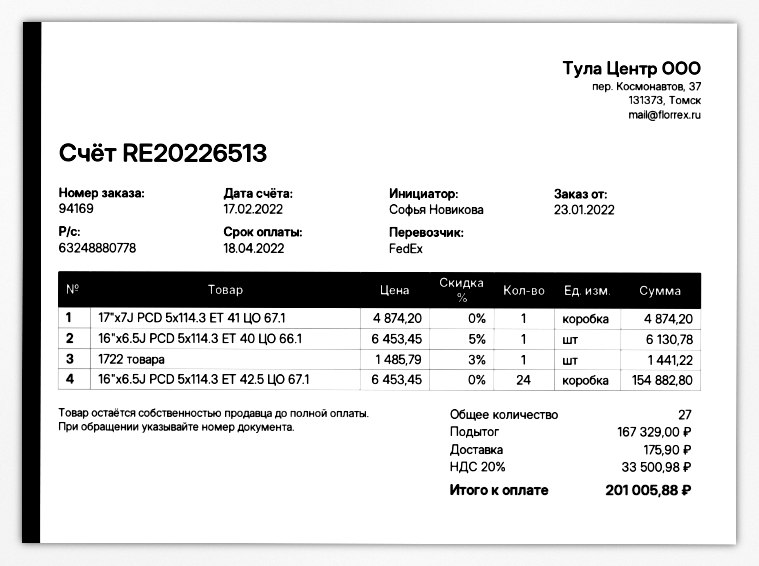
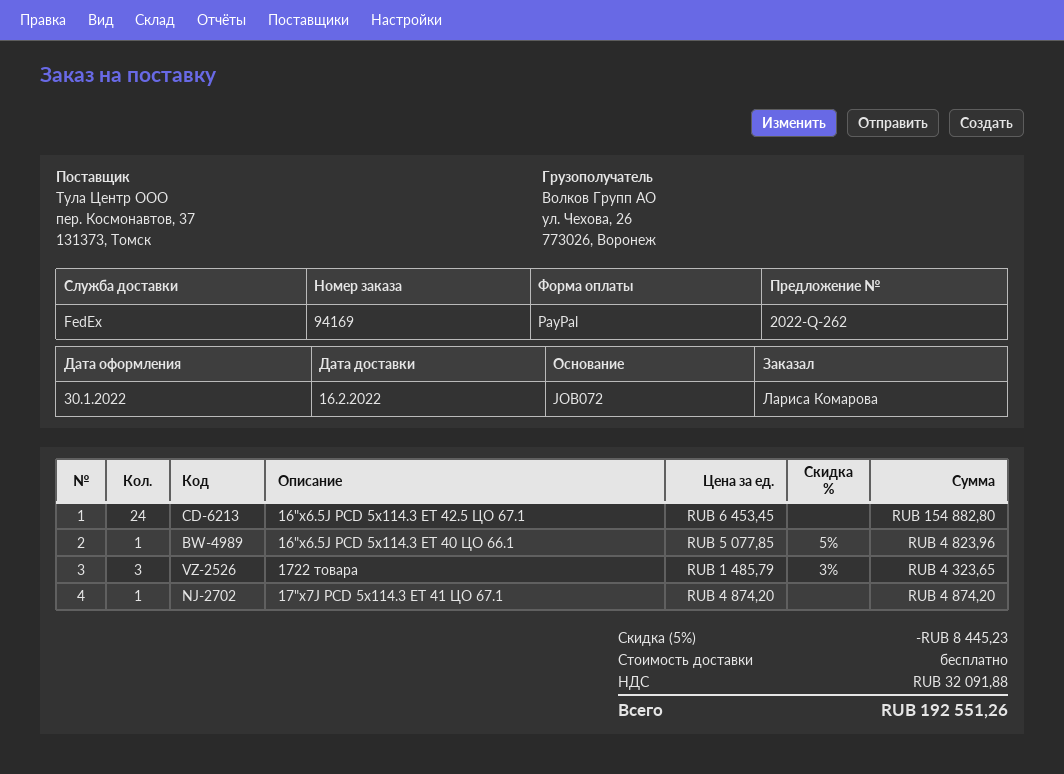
order date: 2022-01-23 -> 2022-01-30
ordered by: Софья Новикова -> Лариса Комарова
16"x6.5J PCD 5x114.3 ЕТ 40 ЦО 66.1: 1 x 6453.45 - 5% = 6130.78 -> 1 x 5077.85 - 5% = 4823.96
1722 товара: 1 x 1485.79 - 3% = 1441.22 -> 3 x 1485.79 - 3% = 4323.65
discount: none -> 5% = 8445.23
shipping: 175.90 -> 0.00
tax: 33500.98 -> 32091.88
total: 201005.88 -> 192551.26

